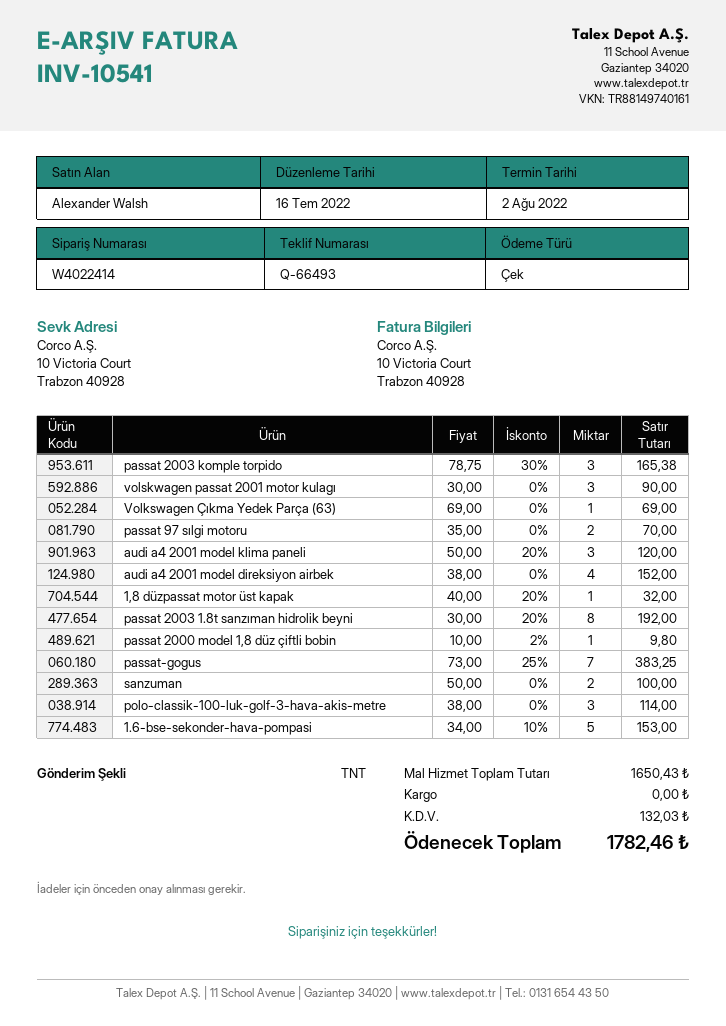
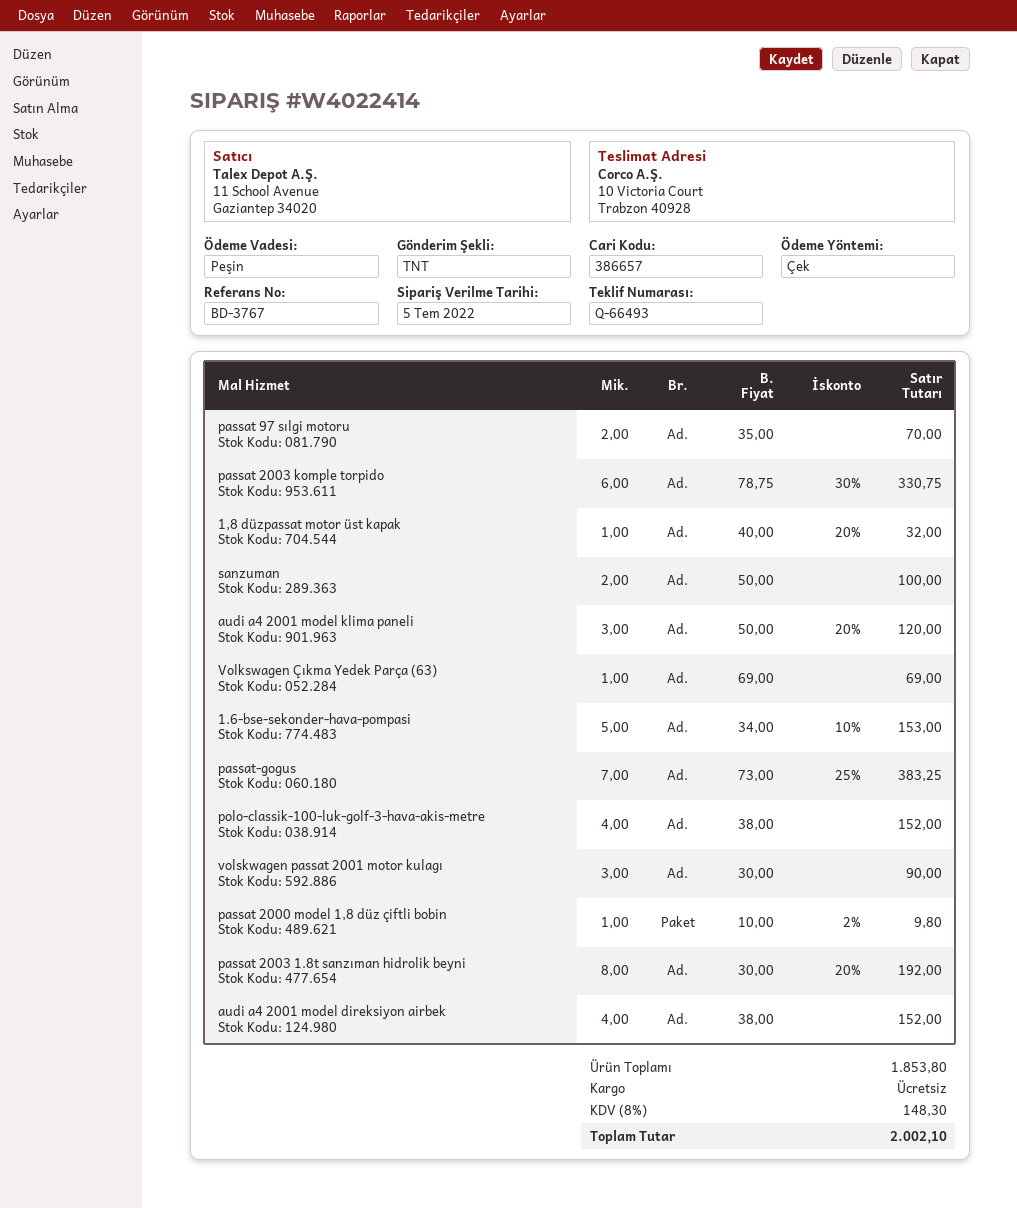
passat 2003 komple torpido: 3 x 78.75 - 30% = 165.38 -> 6 x 78.75 - 30% = 330.75
polo-classik-100-luk-golf-3-hava-akis-metre: 3 x 38.00 = 114.00 -> 4 x 38.00 = 152.00
subtotal: 1650.43 -> 1853.80
tax: 132.03 -> 148.30
total: 1782.46 -> 2002.10

